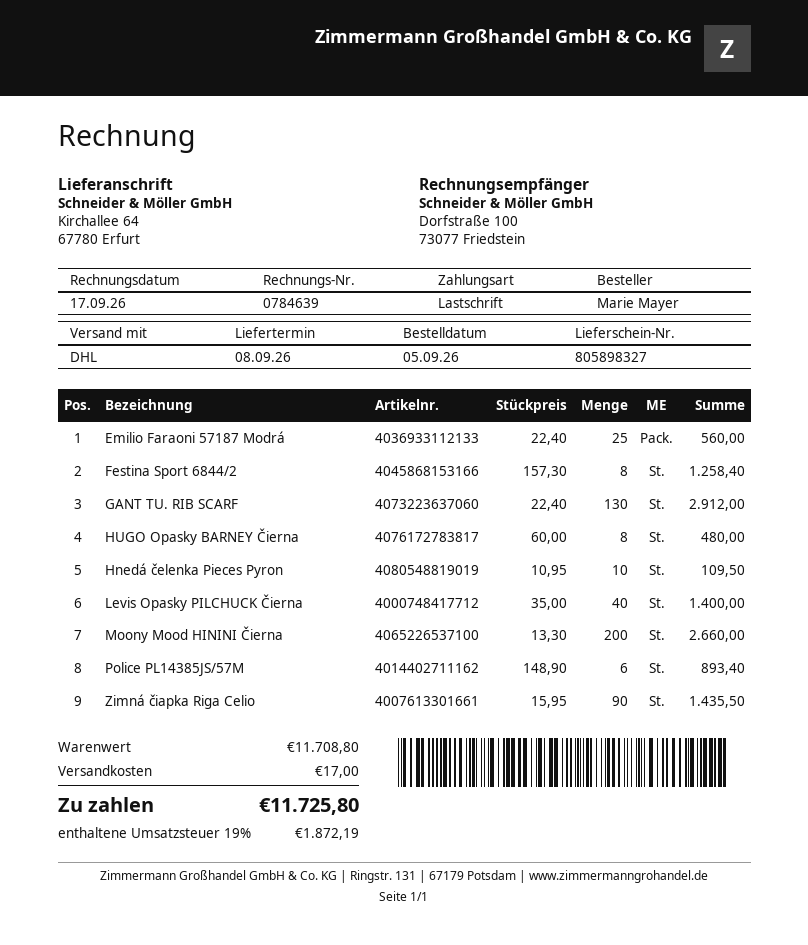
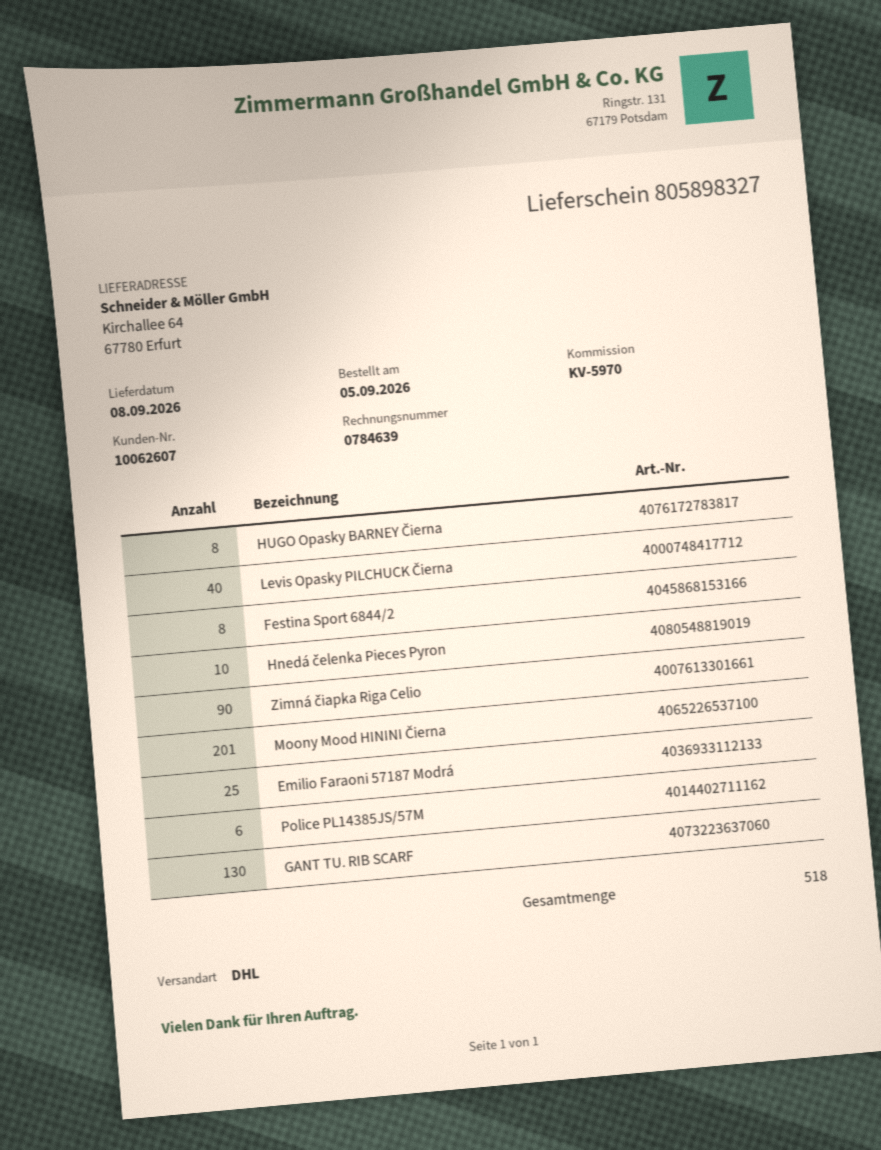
Moony Mood HININI Čierna: 200 -> 201

